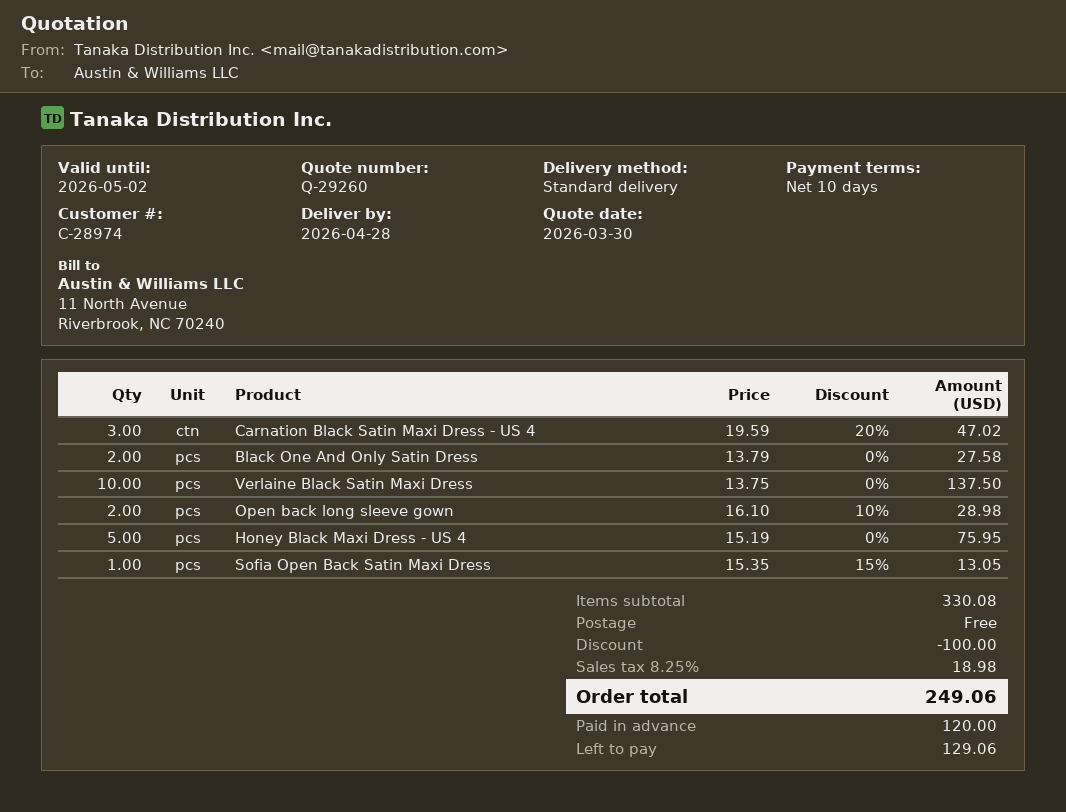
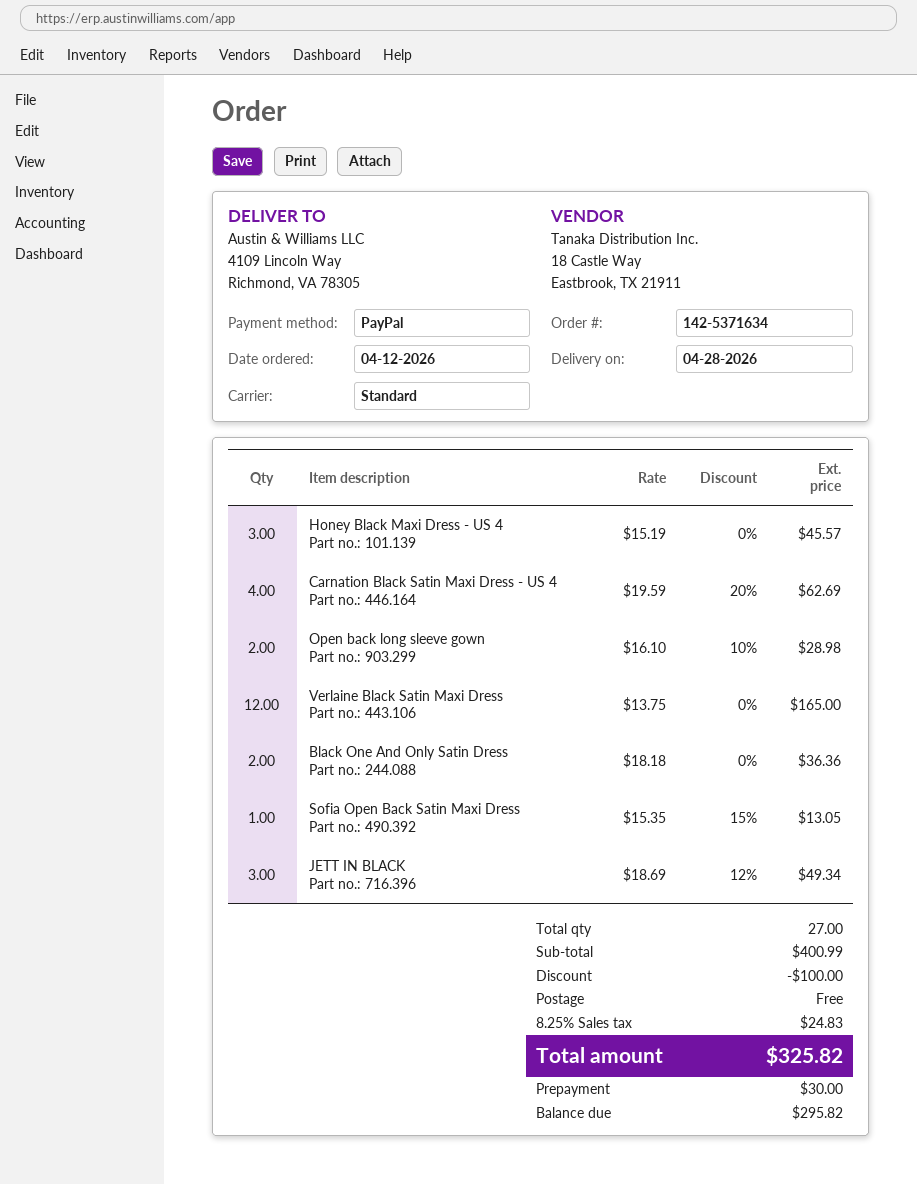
Carnation Black Satin Maxi Dress - US 4: 3 x 19.59 - 20% = 47.02 -> 4 x 19.59 - 20% = 62.69
Black One And Only Satin Dress: 2 x 13.79 = 27.58 -> 2 x 18.18 = 36.36
Verlaine Black Satin Maxi Dress: 10 x 13.75 = 137.50 -> 12 x 13.75 = 165.00
Honey Black Maxi Dress - US 4: 5 x 15.19 = 75.95 -> 3 x 15.19 = 45.57
JETT IN BLACK: none -> 3 x 18.69 - 12% = 49.34
subtotal: 330.08 -> 400.99
tax: 8.25% = 18.98 -> 8.25% = 24.83
total: 249.06 -> 325.82
deposit: 120.00 -> 30.00
balance: 129.06 -> 295.82

